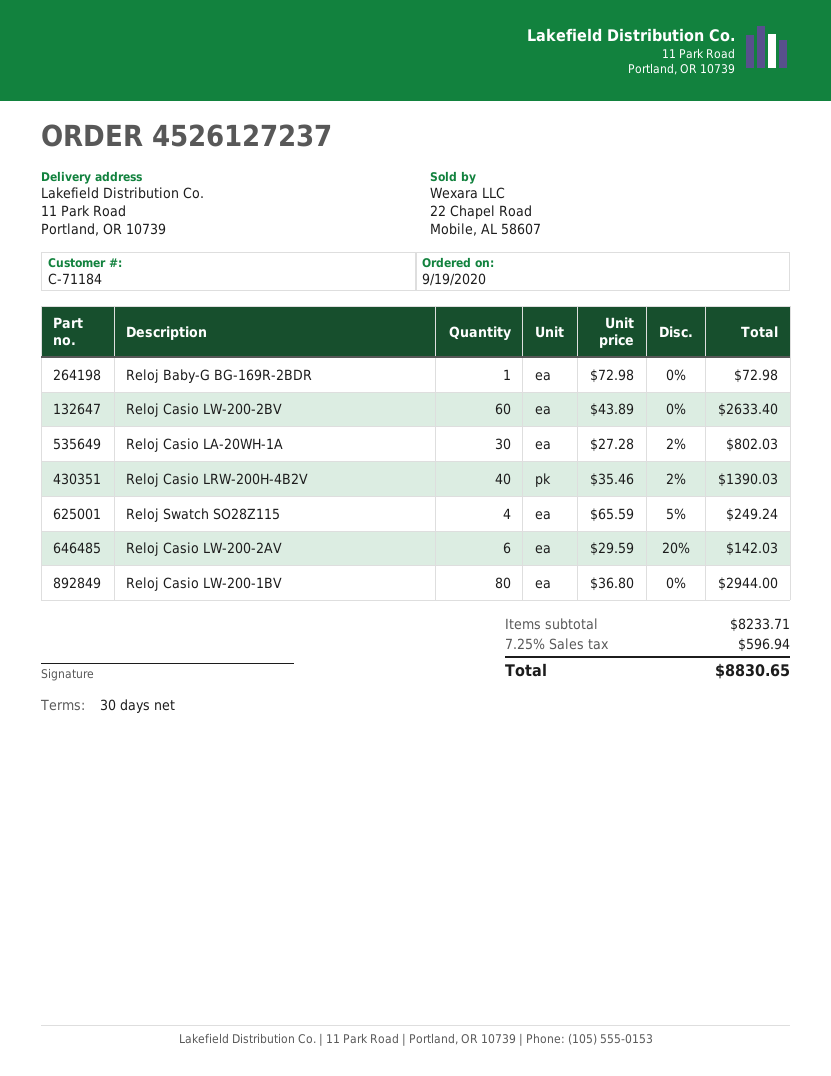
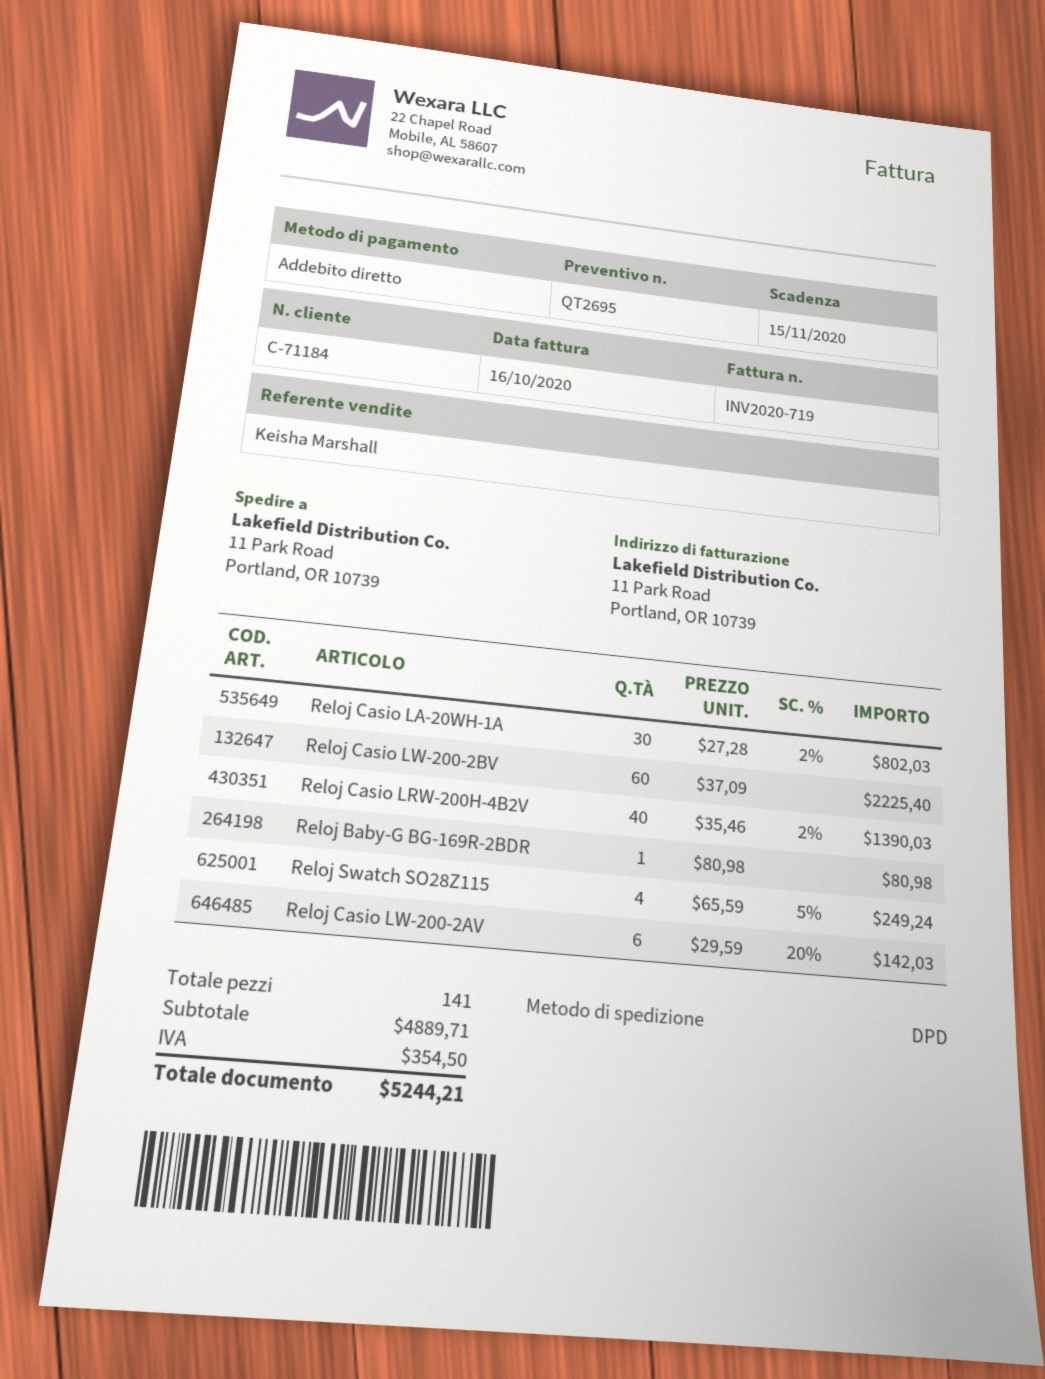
Reloj Baby-G BG-169R-2BDR: 1 x 72.98 = 72.98 -> 1 x 80.98 = 80.98
Reloj Casio LW-200-2BV: 60 x 43.89 = 2633.40 -> 60 x 37.09 = 2225.40
Reloj Casio LW-200-1BV: 80 x 36.80 = 2944.00 -> none
subtotal: 8233.71 -> 4889.71
tax: 596.94 -> 354.50
total: 8830.65 -> 5244.21

